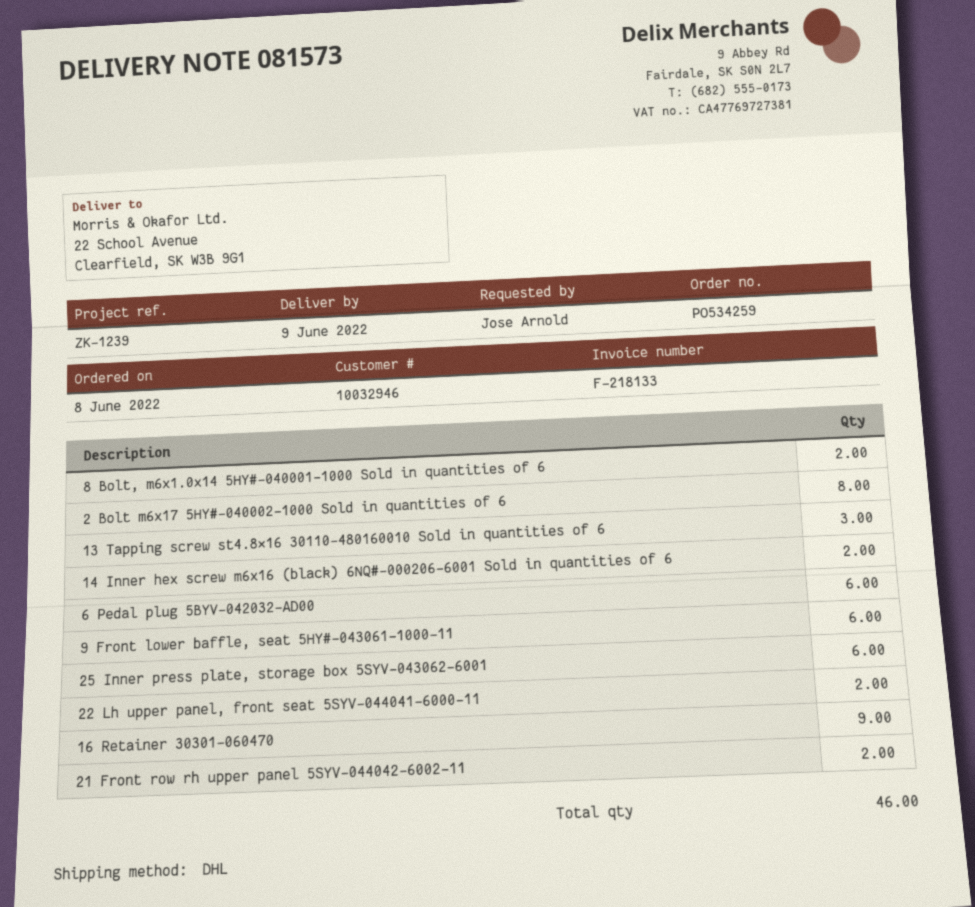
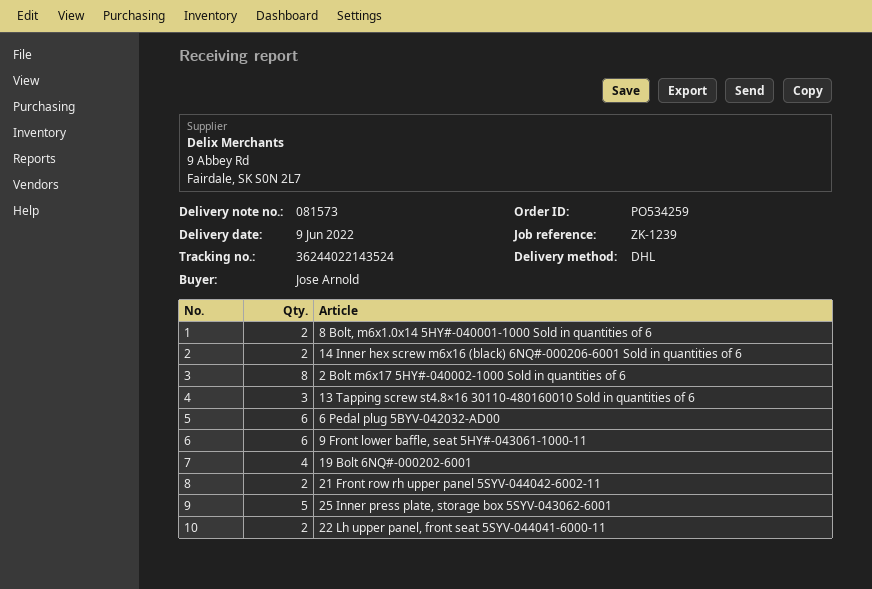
25 Inner press plate, storage box 5SYV-043062-6001: 6 -> 5
16 Retainer 30301-060470: 9 -> none
19 Bolt 6NQ#-000202-6001: none -> 4

